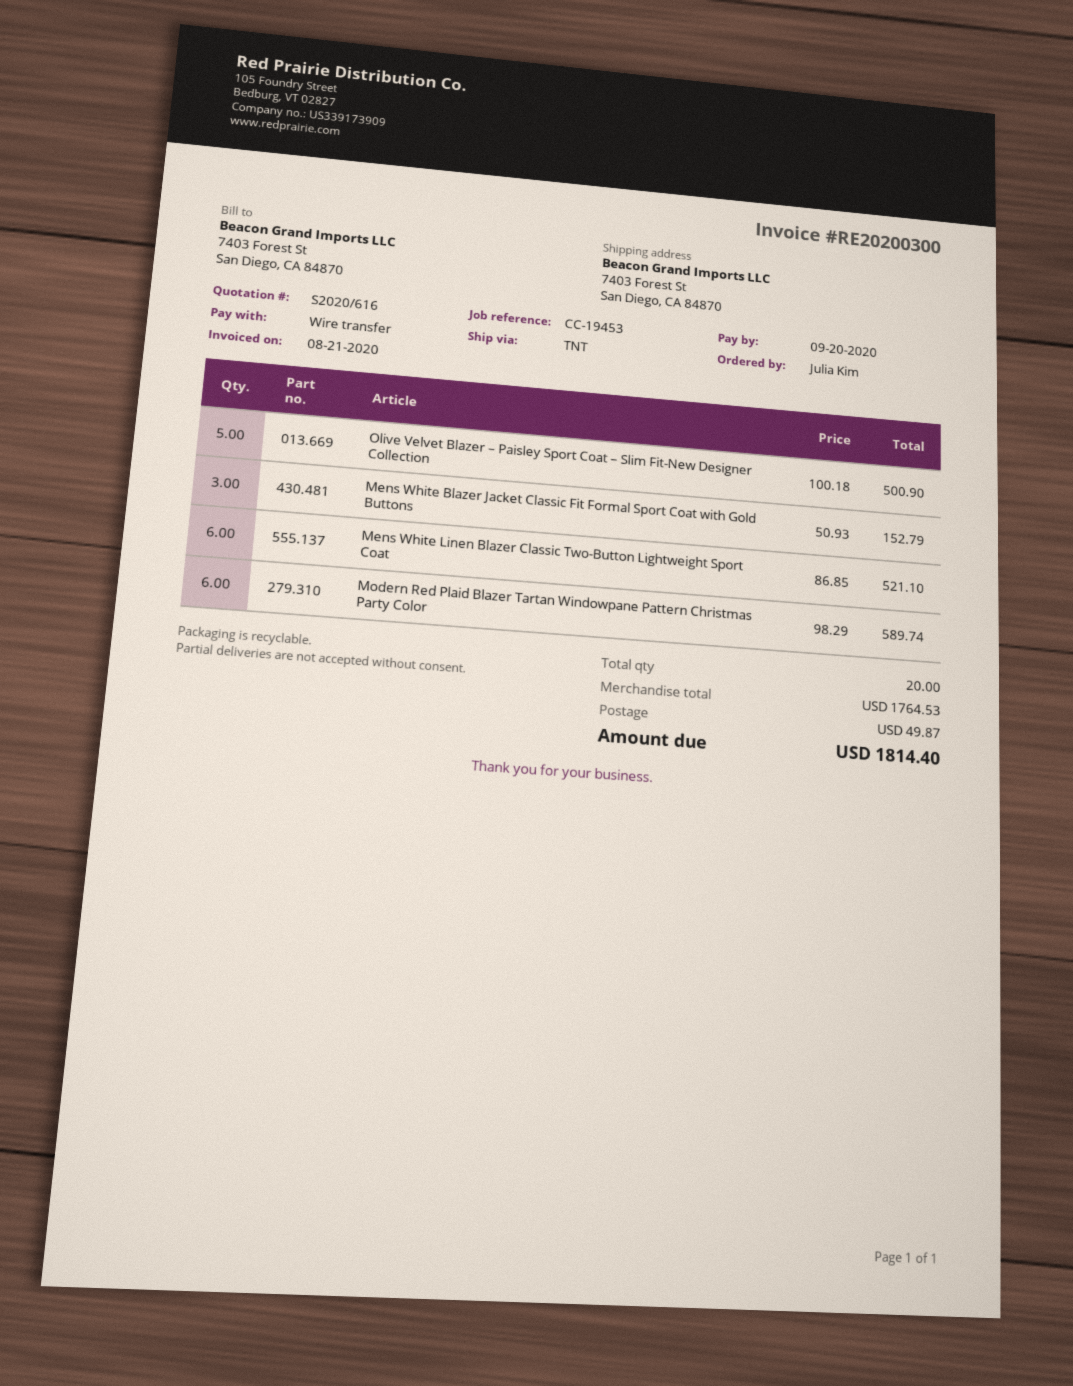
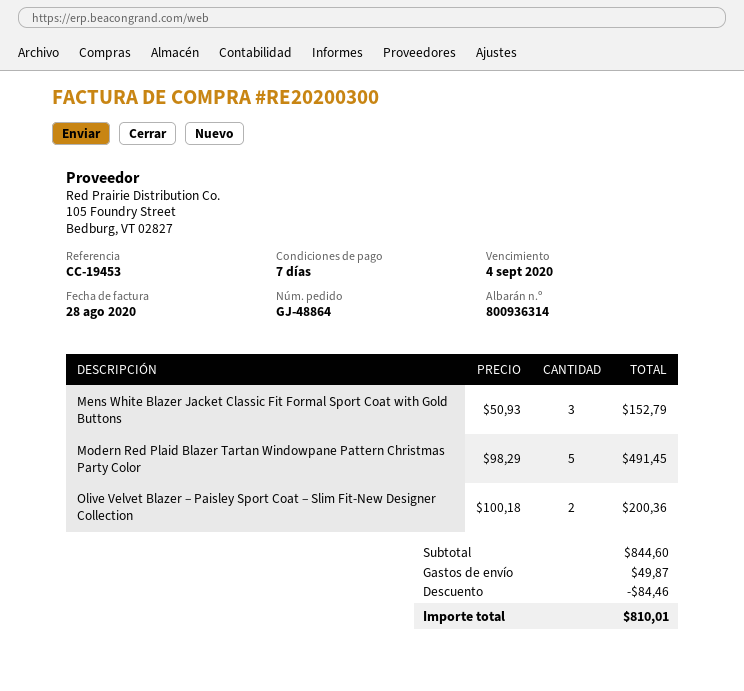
invoice date: 2020-08-21 -> 2020-08-28
due date: 2020-09-20 -> 2020-09-04
Olive Velvet Blazer – Paisley Sport Coat – Slim Fit-New Designer Collection: 5 x 100.18 = 500.90 -> 2 x 100.18 = 200.36
Mens White Linen Blazer Classic Two-Button Lightweight Sport Coat: 6 x 86.85 = 521.10 -> none
Modern Red Plaid Blazer Tartan Windowpane Pattern Christmas Party Color: 6 x 98.29 = 589.74 -> 5 x 98.29 = 491.45
subtotal: 1764.53 -> 844.60
discount: none -> 84.46
total: 1814.40 -> 810.01

